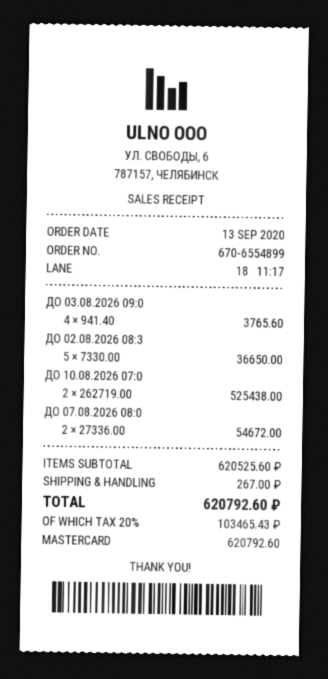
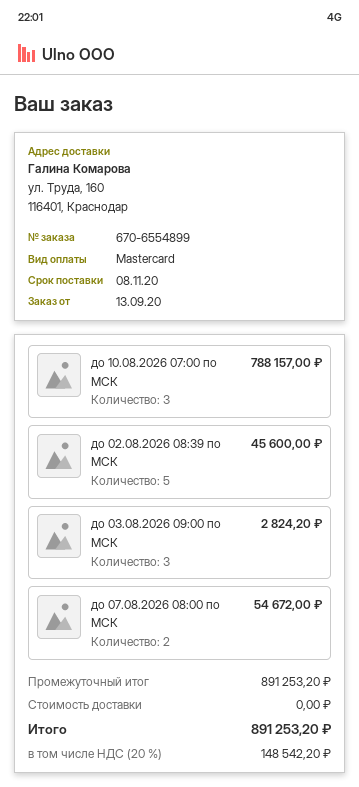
ДО 03.08.2026 09:0: 4 for 3765.60 -> 3 for 2824.20
ДО 02.08.2026 08:3: 5 for 36650.00 -> 5 for 45600.00
ДО 10.08.2026 07:0: 2 for 525438.00 -> 3 for 788157.00
subtotal: 620525.60 -> 891253.20
shipping: 267.00 -> 0.00
tax: 20% = 103465.43 -> 20% = 148542.20
total: 620792.60 -> 891253.20

